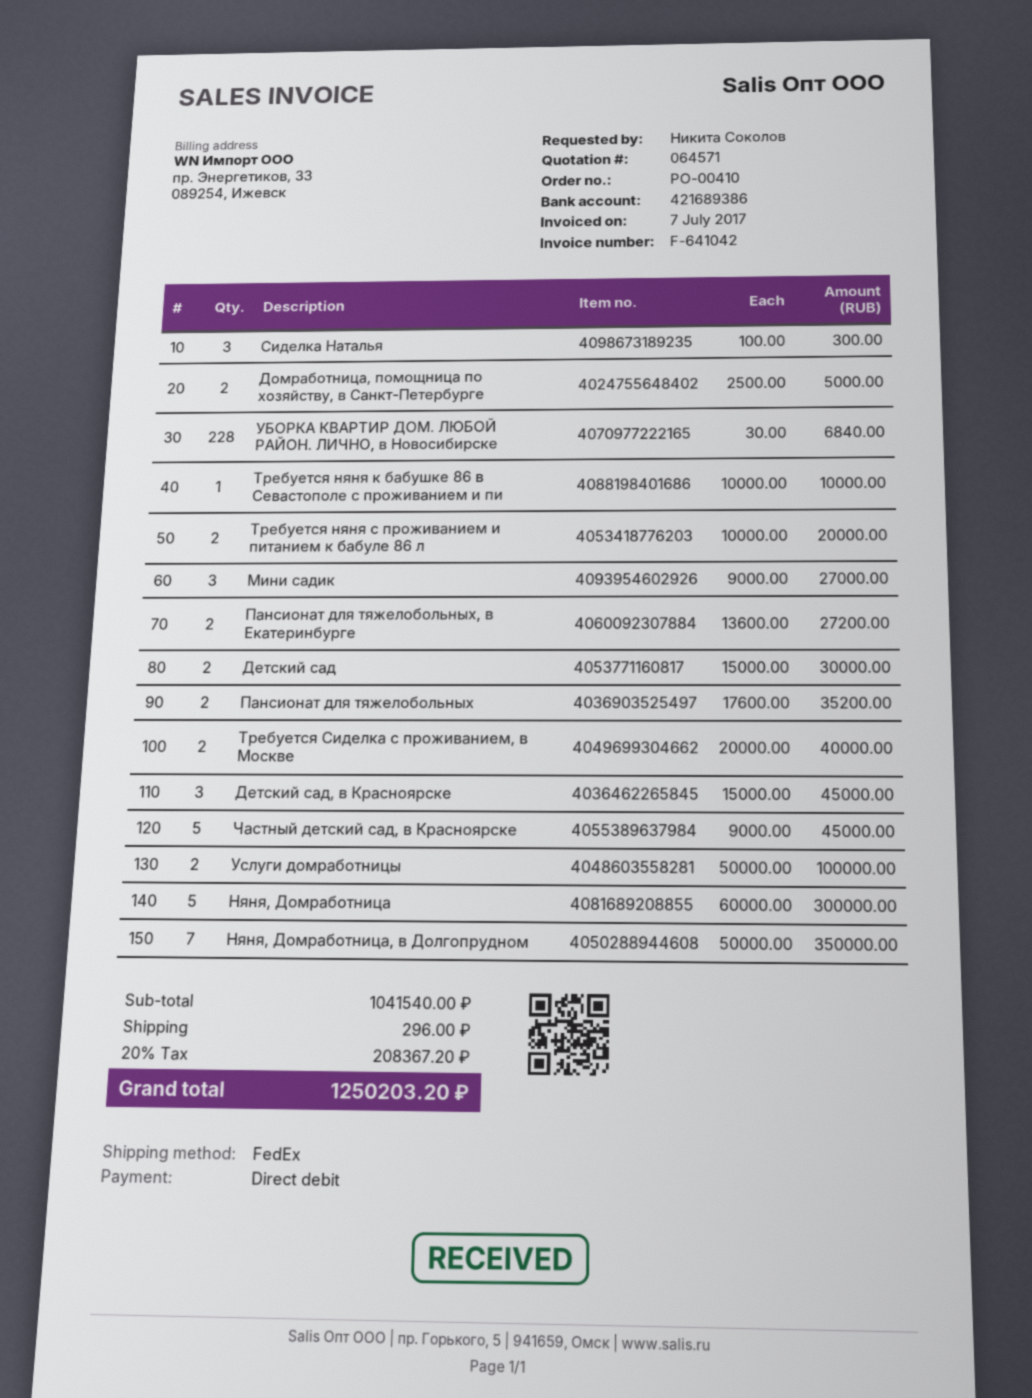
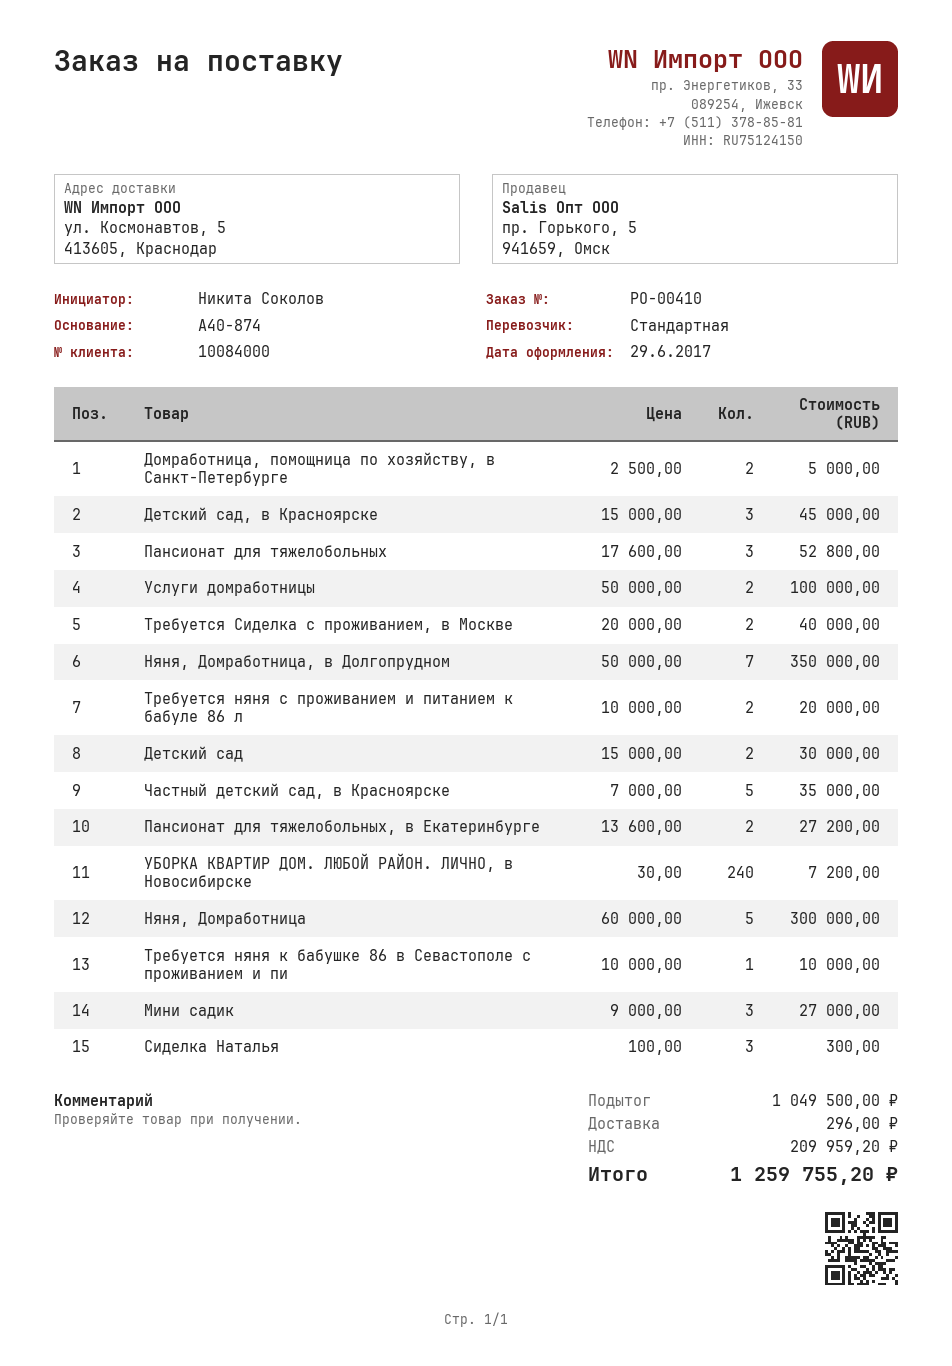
shipping method: FedEx -> standard
УБОРКА КВАРТИР ДОМ. ЛЮБОЙ РАЙОН. ЛИЧНО, в Новосибирске: 228 x 30.00 = 6840.00 -> 240 x 30.00 = 7200.00
Пансионат для тяжелобольных: 2 x 17600.00 = 35200.00 -> 3 x 17600.00 = 52800.00
Частный детский сад, в Красноярске: 5 x 9000.00 = 45000.00 -> 5 x 7000.00 = 35000.00
subtotal: 1041540.00 -> 1049500.00
tax: 208367.20 -> 209959.20
total: 1250203.20 -> 1259755.20

